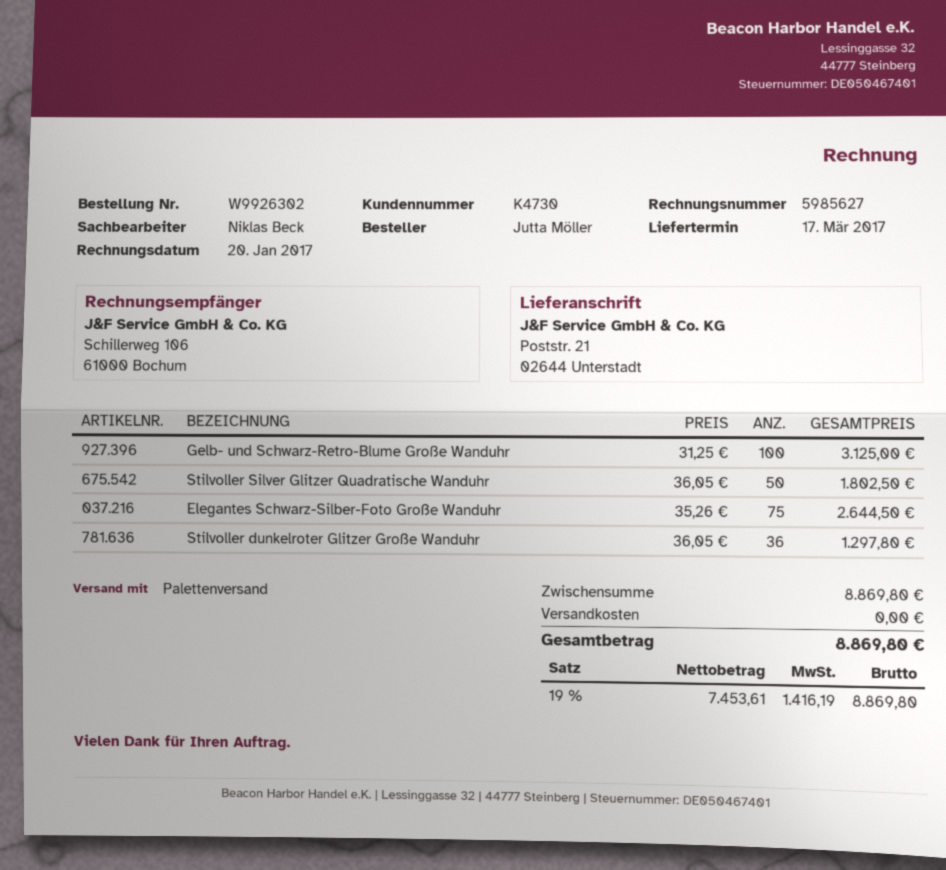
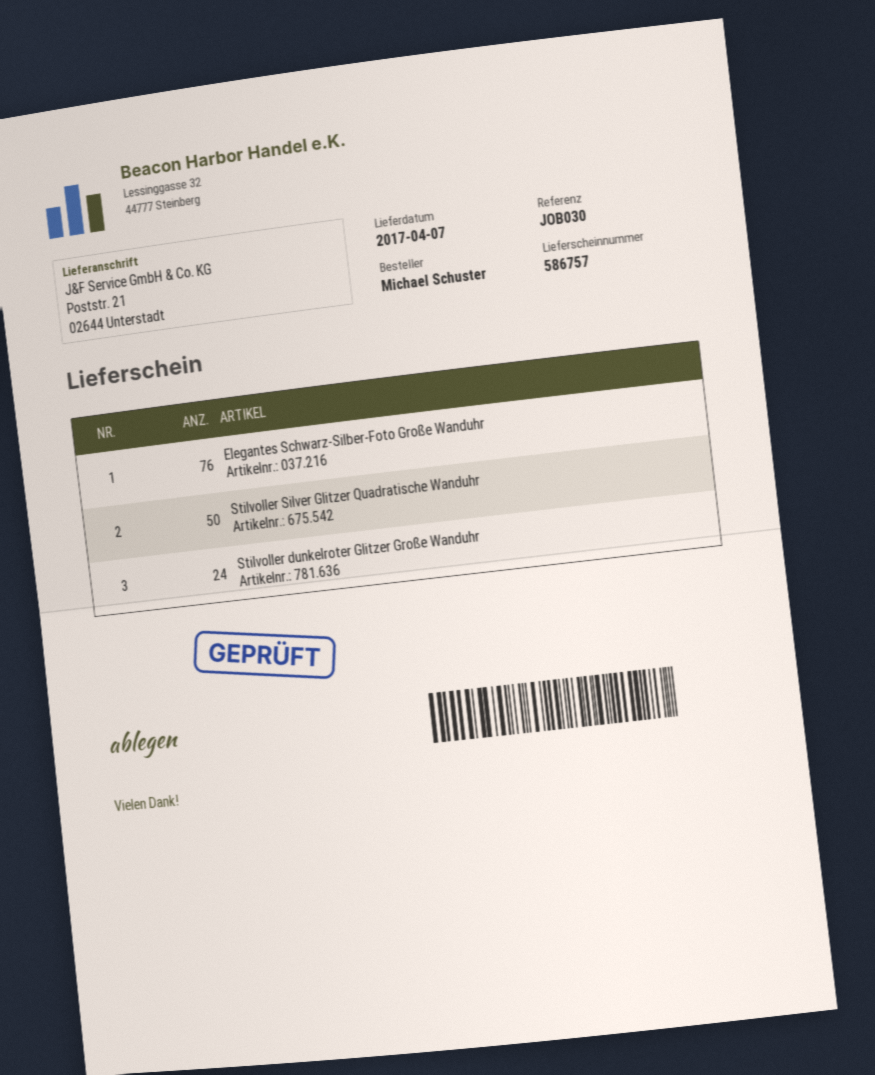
delivery date: 2017-03-17 -> 2017-04-07
ordered by: Jutta Möller -> Michael Schuster
Gelb- und Schwarz-Retro-Blume Große Wanduhr: 100 -> none
Elegantes Schwarz-Silber-Foto Große Wanduhr: 75 -> 76
Stilvoller dunkelroter Glitzer Große Wanduhr: 36 -> 24

